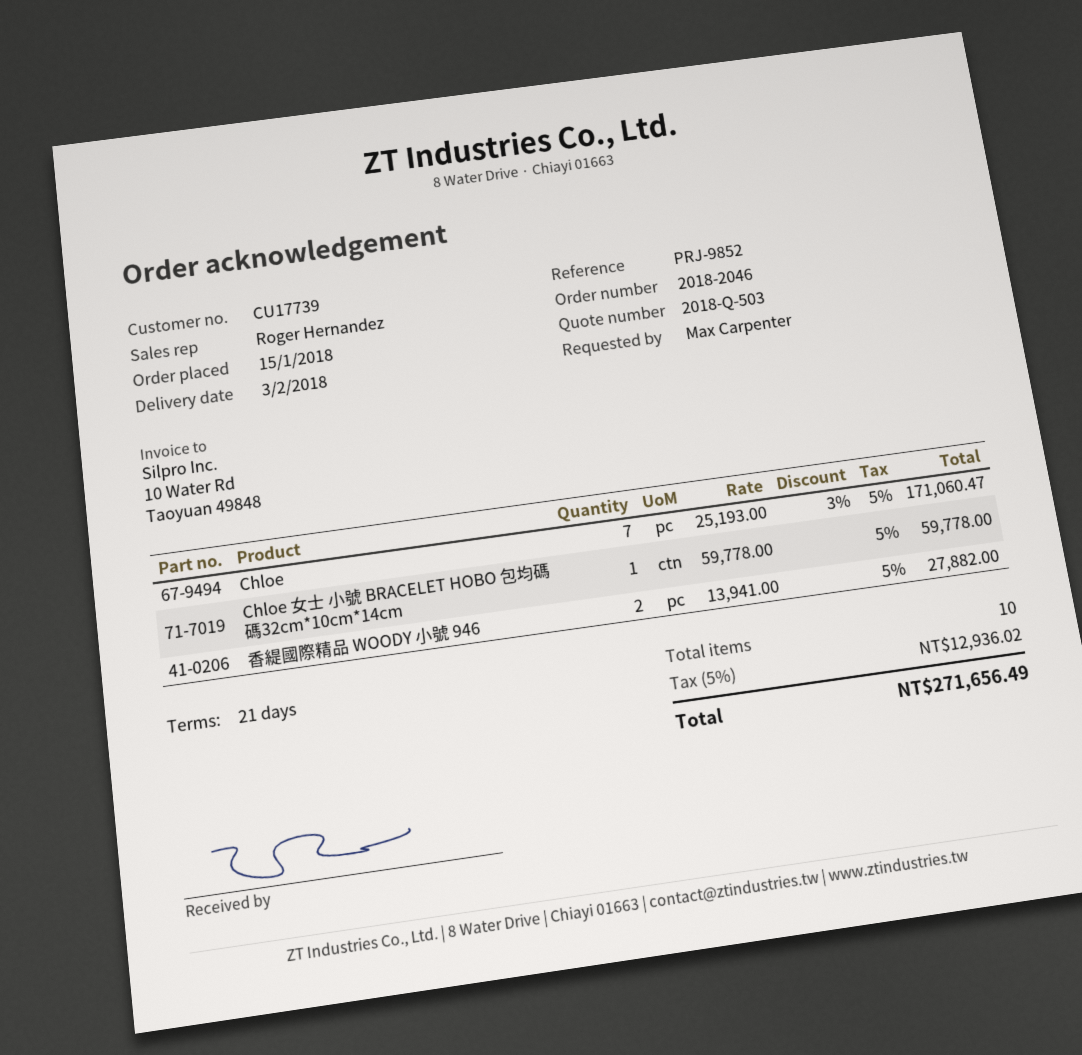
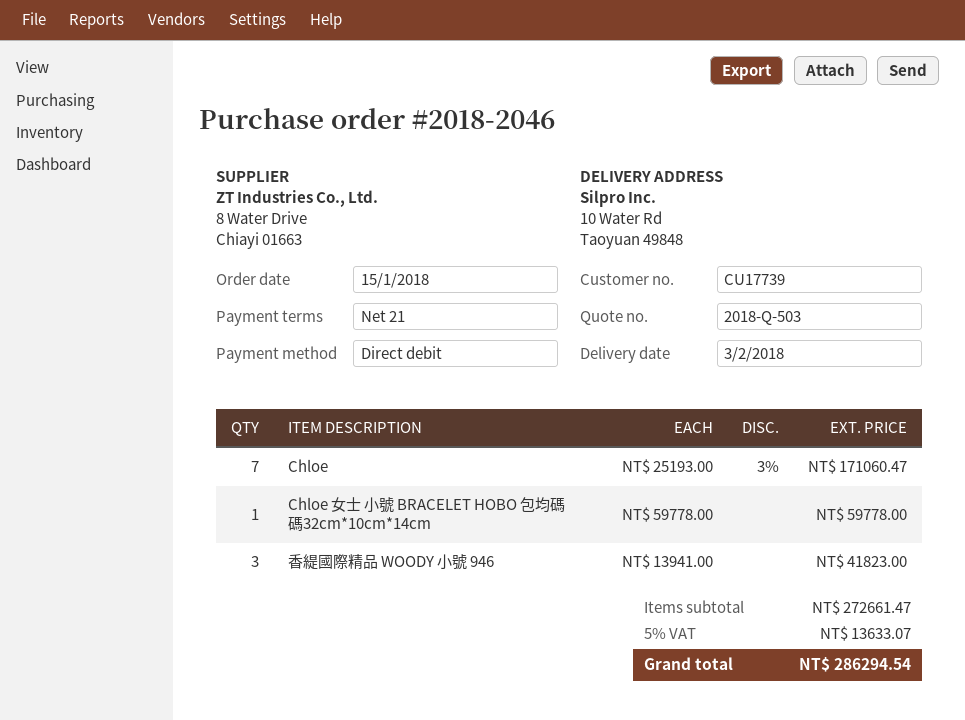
香緹國際精品 WOODY 小號 946: 2 x 13941.00 = 27882.00 -> 3 x 13941.00 = 41823.00
tax: 5% = 12936.02 -> 5% = 13633.07
total: 271656.49 -> 286294.54

